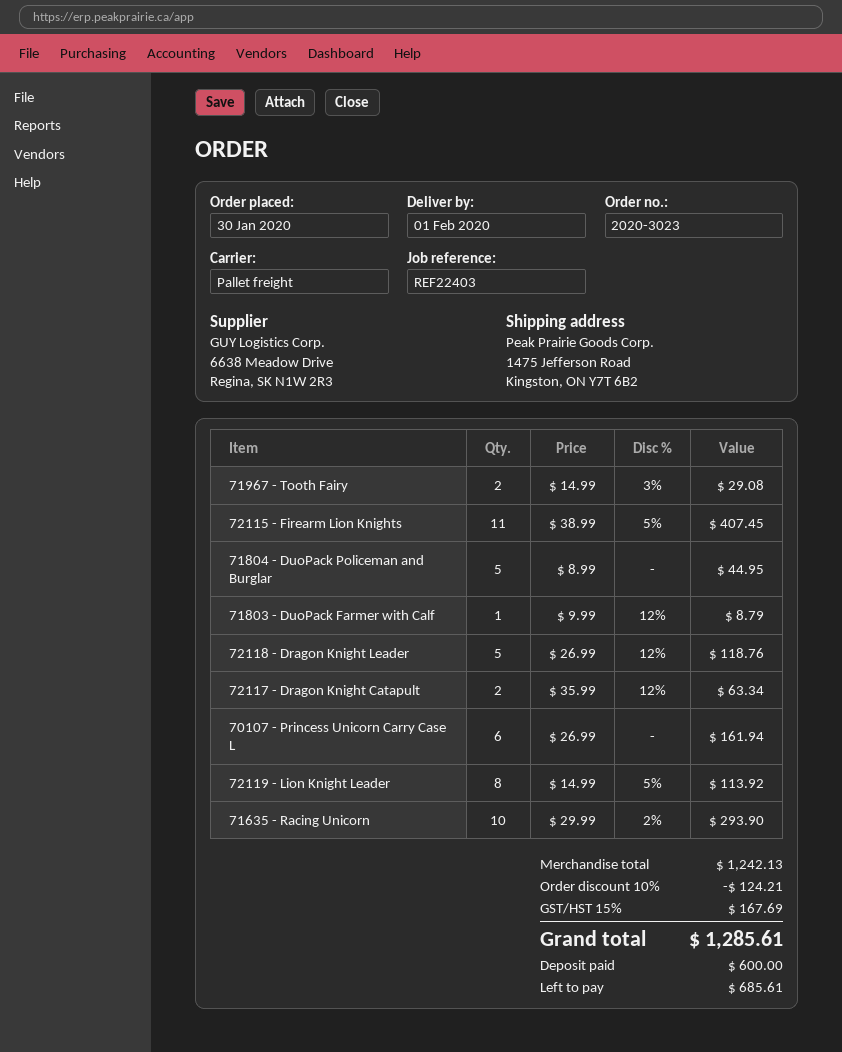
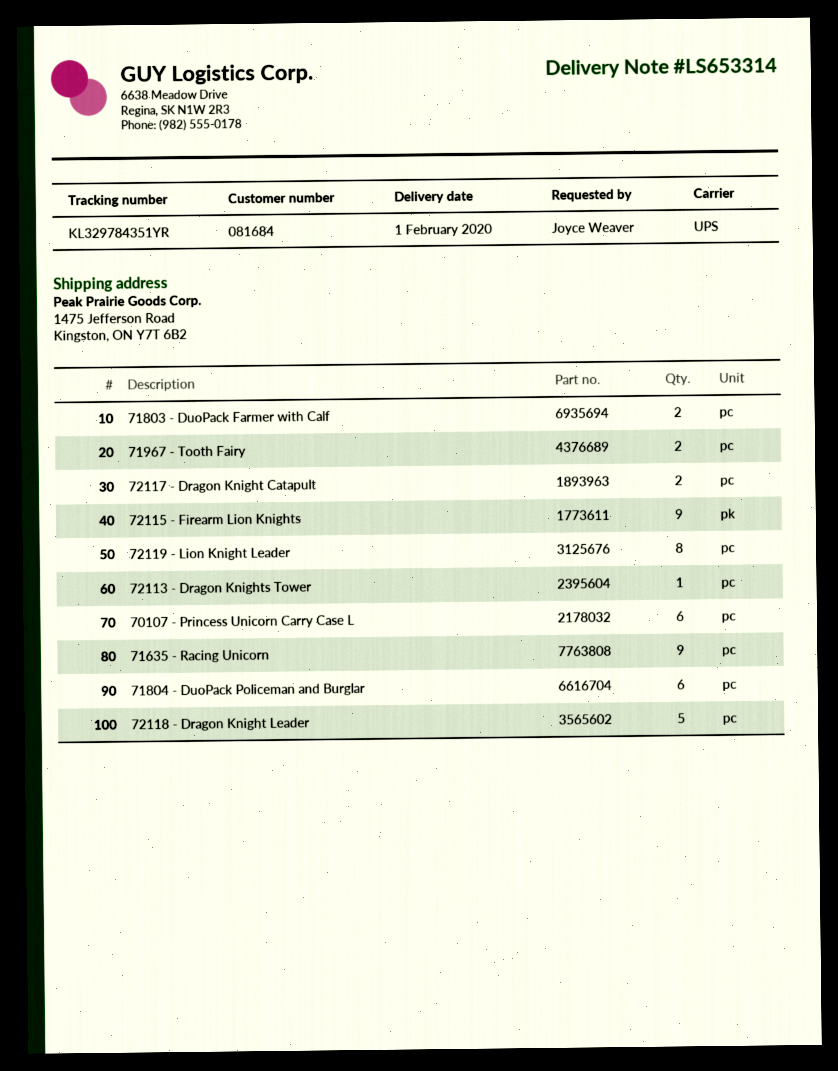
shipping method: pallet freight -> UPS
72115 - Firearm Lion Knights: 11 -> 9
71804 - DuoPack Policeman and Burglar: 5 -> 6
71803 - DuoPack Farmer with Calf: 1 -> 2
71635 - Racing Unicorn: 10 -> 9
72113 - Dragon Knights Tower: none -> 1

